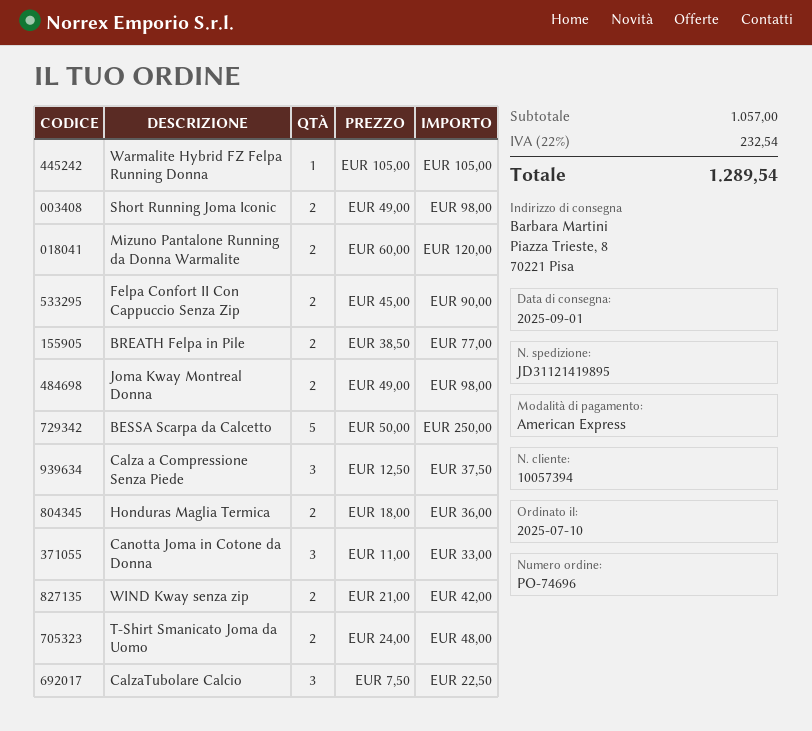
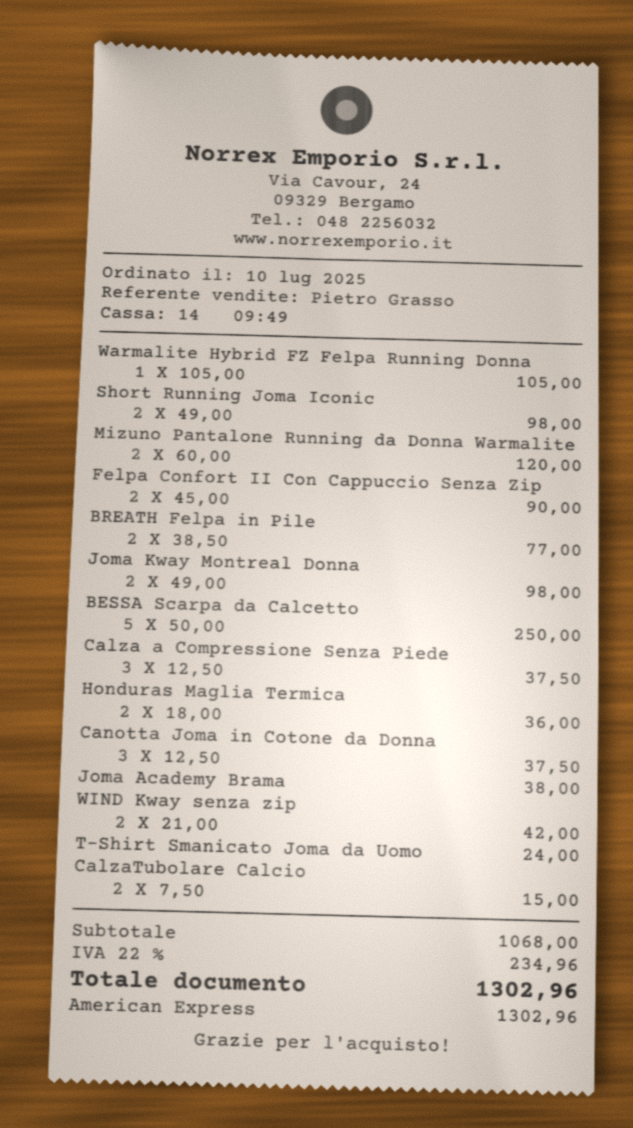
Canotta Joma in Cotone da Donna: 3 x 11.00 = 33.00 -> 3 x 12.50 = 37.50
T-Shirt Smanicato Joma da Uomo: 2 x 24.00 = 48.00 -> 1 x 24.00 = 24.00
CalzaTubolare Calcio: 3 x 7.50 = 22.50 -> 2 x 7.50 = 15.00
Joma Academy Brama: none -> 1 x 38.00 = 38.00
subtotal: 1057.00 -> 1068.00
tax: 22% = 232.54 -> 22% = 234.96
total: 1289.54 -> 1302.96

